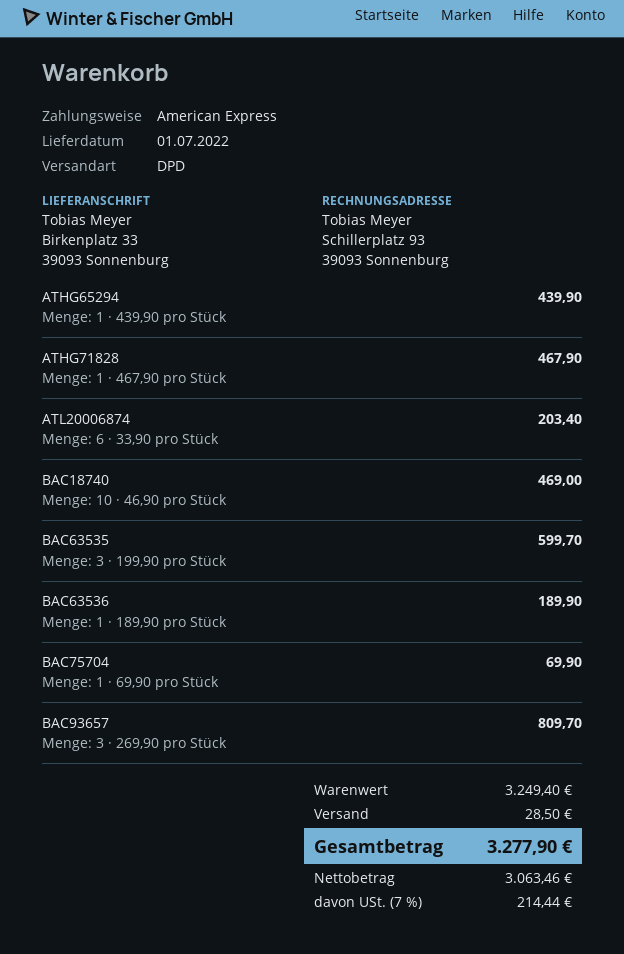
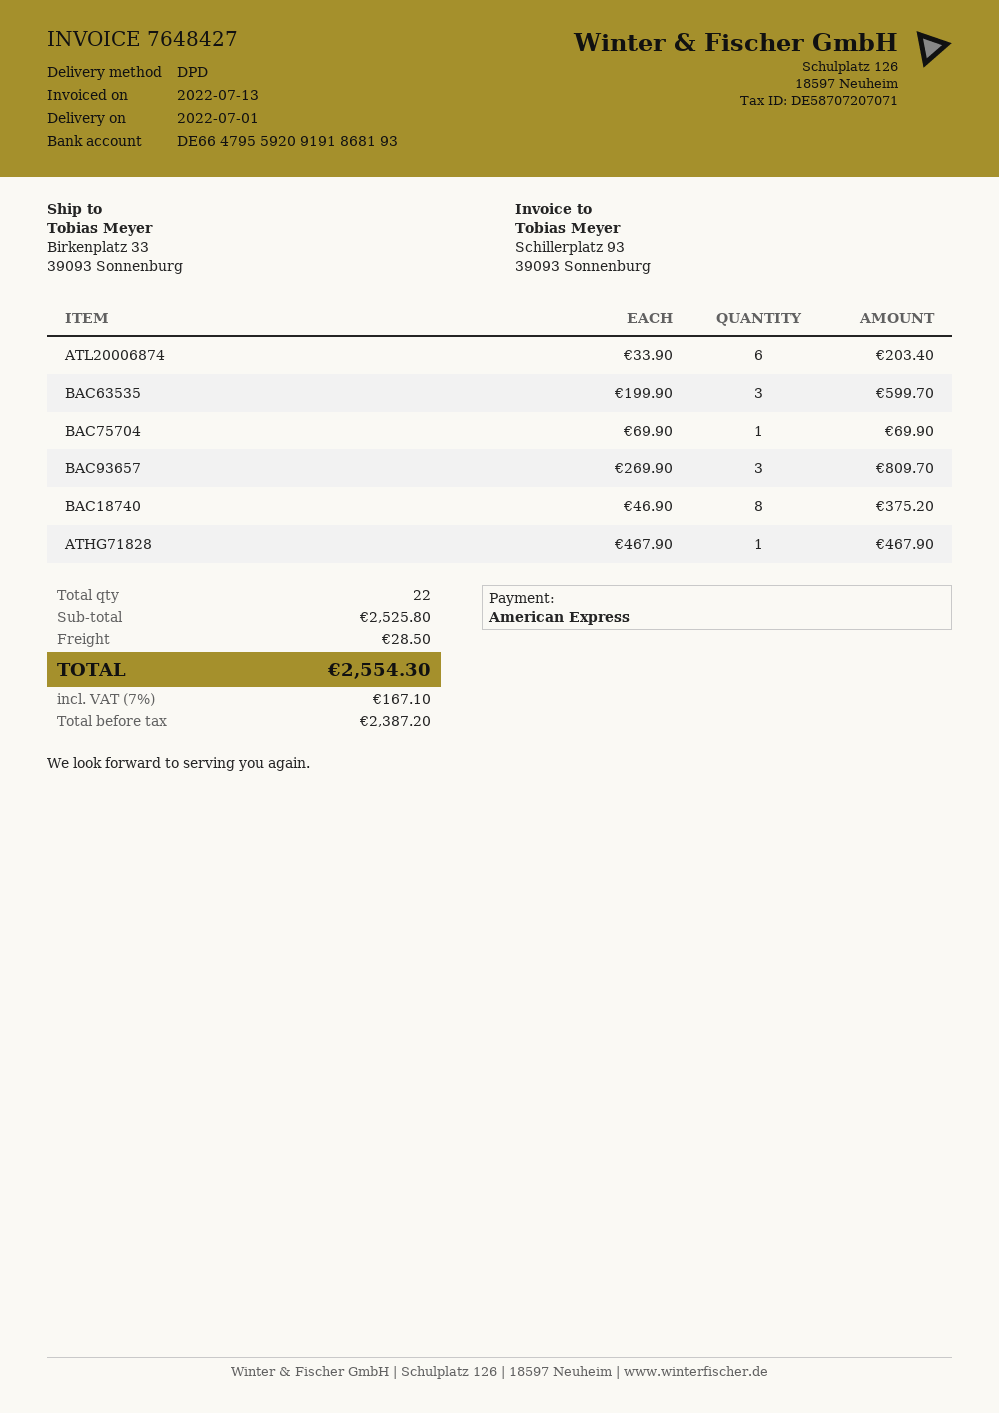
ATHG65294: 1 x 439.90 = 439.90 -> none
BAC18740: 10 x 46.90 = 469.00 -> 8 x 46.90 = 375.20
BAC63536: 1 x 189.90 = 189.90 -> none
subtotal: 3249.40 -> 2525.80
net: 3063.46 -> 2387.20
tax: 7% = 214.44 -> 7% = 167.10
total: 3277.90 -> 2554.30

